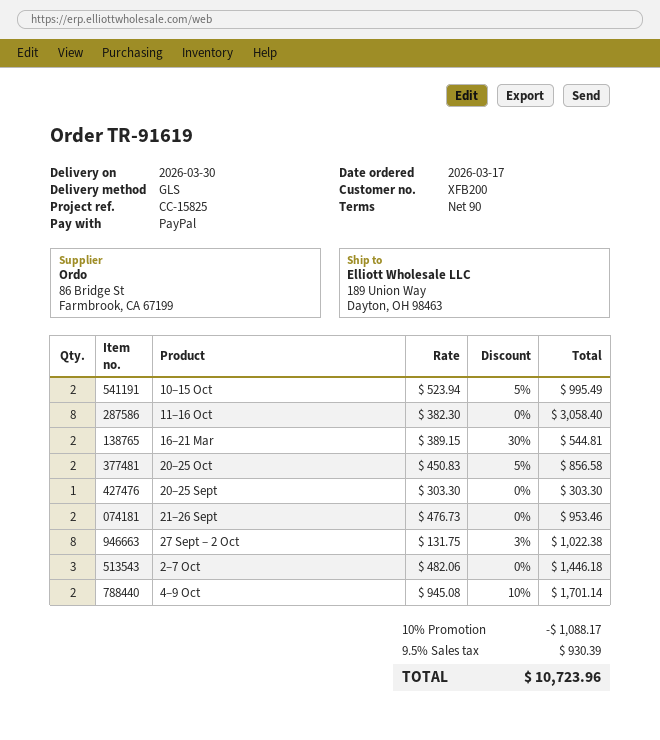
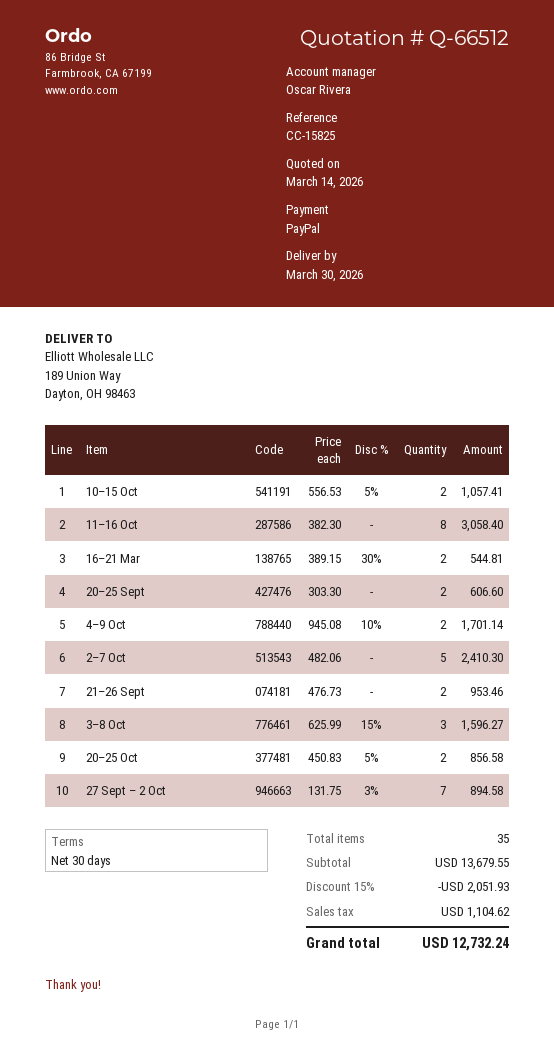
payment terms: 90 days -> 30 days
10–15 Oct: 2 x 523.94 - 5% = 995.49 -> 2 x 556.53 - 5% = 1057.41
20–25 Sept: 1 x 303.30 = 303.30 -> 2 x 303.30 = 606.60
27 Sept – 2 Oct: 8 x 131.75 - 3% = 1022.38 -> 7 x 131.75 - 3% = 894.58
2–7 Oct: 3 x 482.06 = 1446.18 -> 5 x 482.06 = 2410.30
3–8 Oct: none -> 3 x 625.99 - 15% = 1596.27
discount: 10% = 1088.17 -> 15% = 2051.93
tax: 930.39 -> 1104.62
total: 10723.96 -> 12732.24

